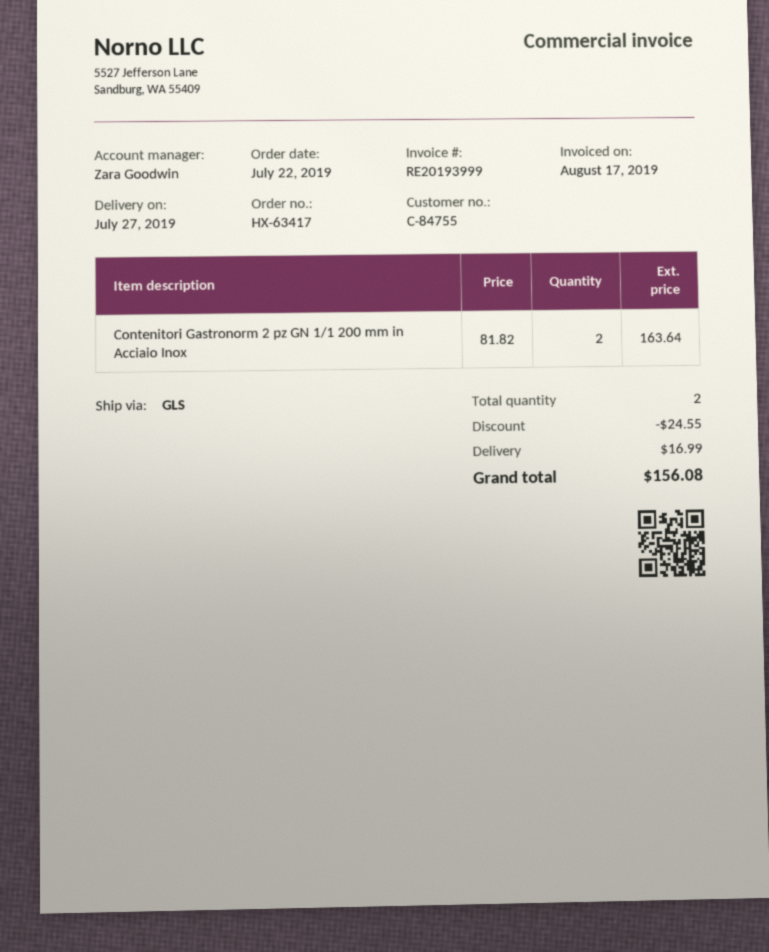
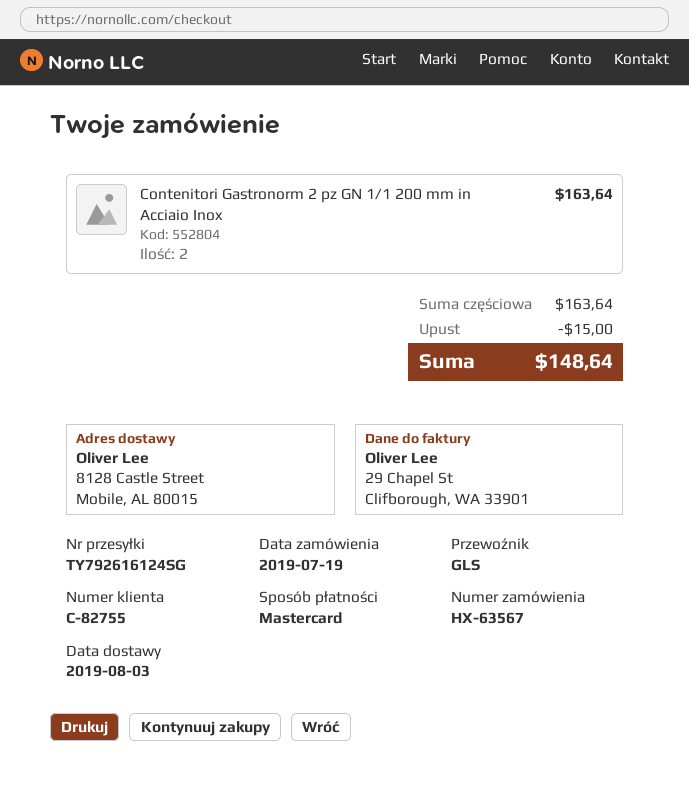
order number: HX-63417 -> HX-63567
order date: 2019-07-22 -> 2019-07-19
delivery date: 2019-07-27 -> 2019-08-03
customer number: C-84755 -> C-82755
discount: 24.55 -> 15.00
shipping: 16.99 -> none
total: 156.08 -> 148.64

